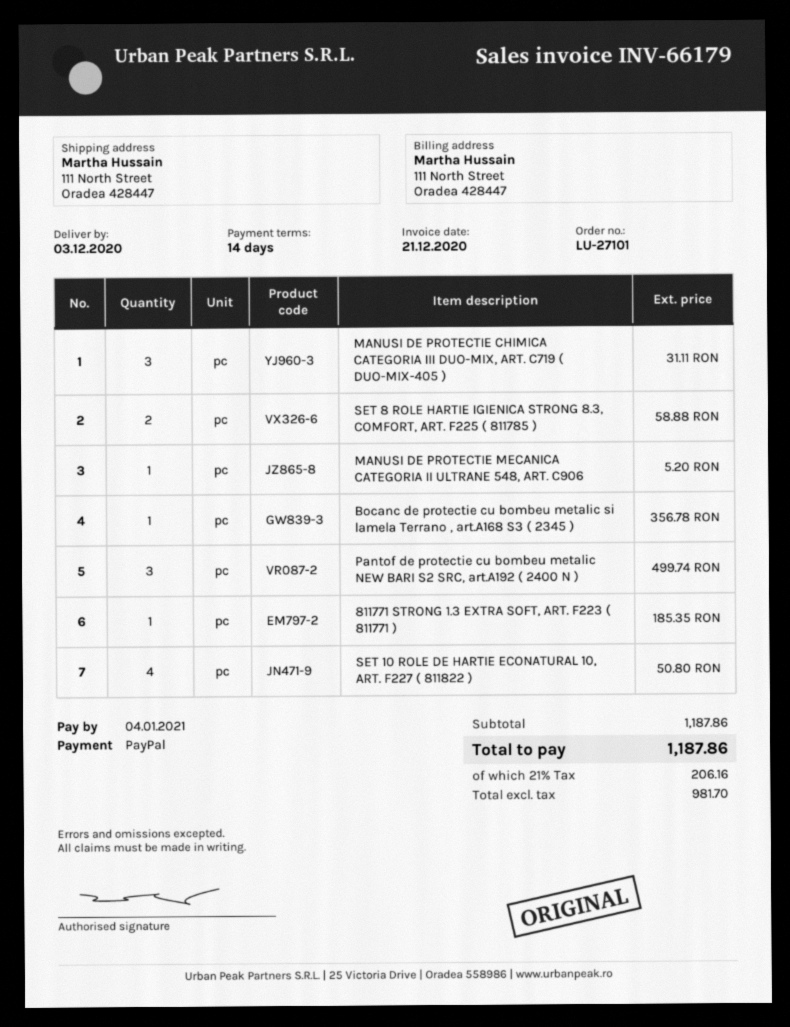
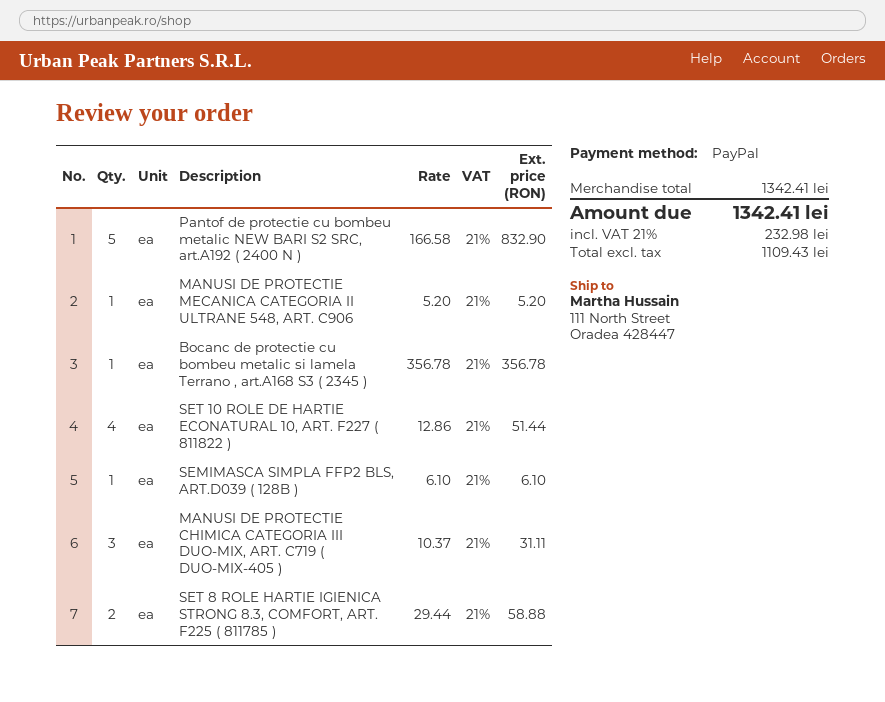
Pantof de protectie cu bombeu metalic NEW BARI S2 SRC, art.A192 ( 2400 N ): 3 for 499.74 -> 5 for 832.90
811771 STRONG 1.3 EXTRA SOFT, ART. F223 ( 811771 ): 1 for 185.35 -> none
SET 10 ROLE DE HARTIE ECONATURAL 10, ART. F227 ( 811822 ): 4 for 50.80 -> 4 for 51.44
SEMIMASCA SIMPLA FFP2 BLS, ART.D039 ( 128B ): none -> 1 for 6.10
subtotal: 1187.86 -> 1342.41
net: 981.70 -> 1109.43
tax: 21% = 206.16 -> 21% = 232.98
total: 1187.86 -> 1342.41

